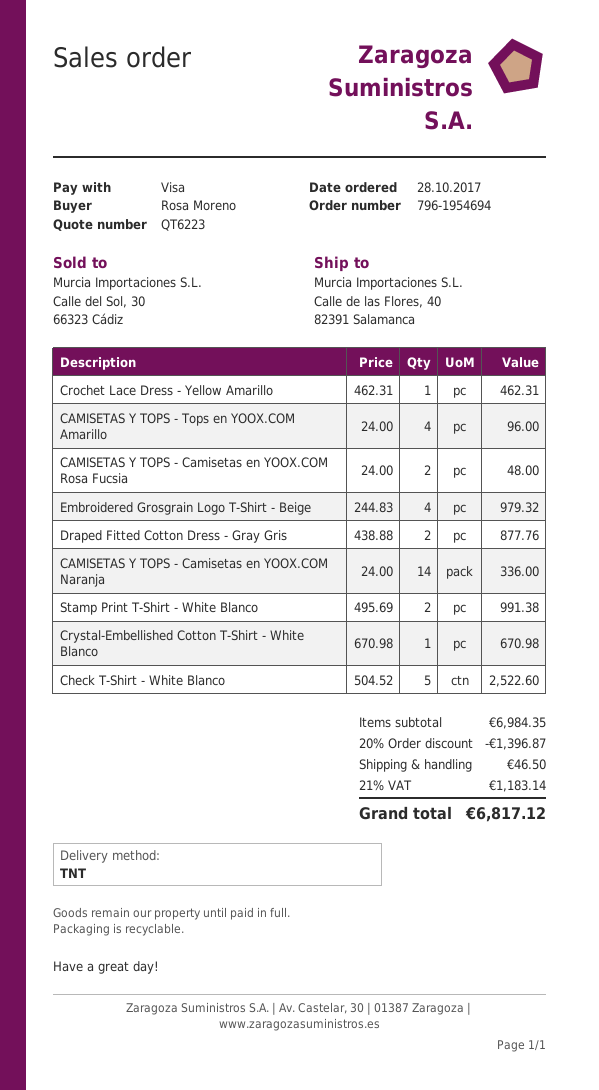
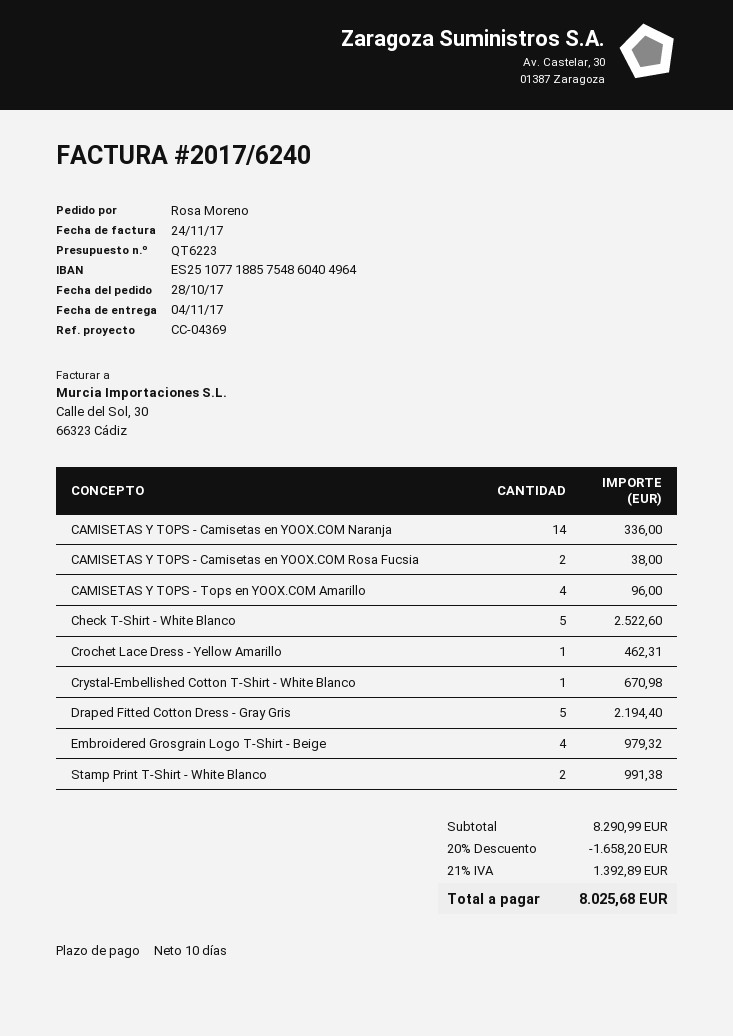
CAMISETAS Y TOPS - Camisetas en YOOX.COM Rosa Fucsia: 2 for 48.00 -> 2 for 38.00
Draped Fitted Cotton Dress - Gray Gris: 2 for 877.76 -> 5 for 2194.40
subtotal: 6984.35 -> 8290.99
discount: 20% = 1396.87 -> 20% = 1658.20
shipping: 46.50 -> none
tax: 21% = 1183.14 -> 21% = 1392.89
total: 6817.12 -> 8025.68

